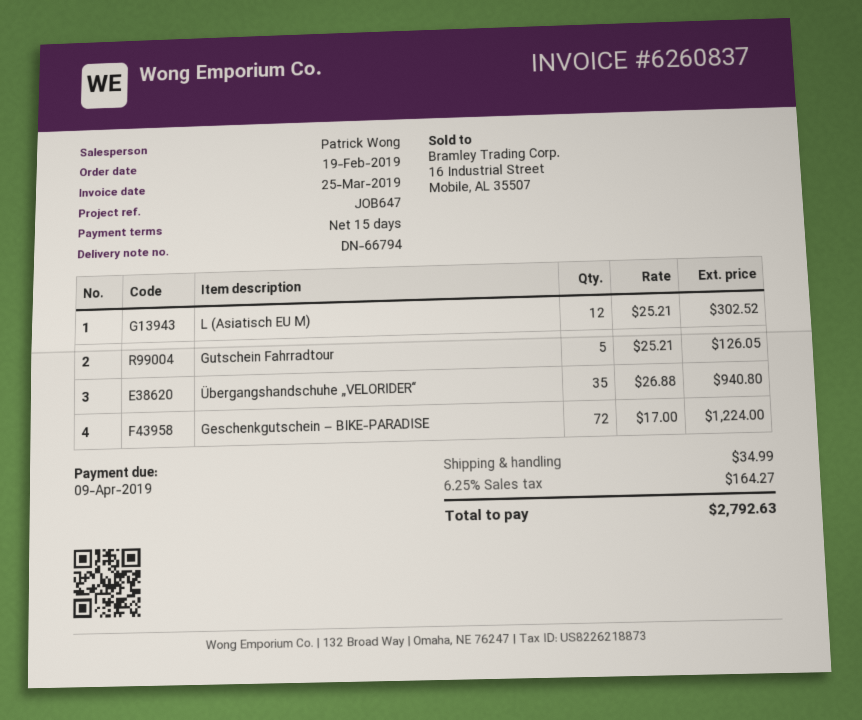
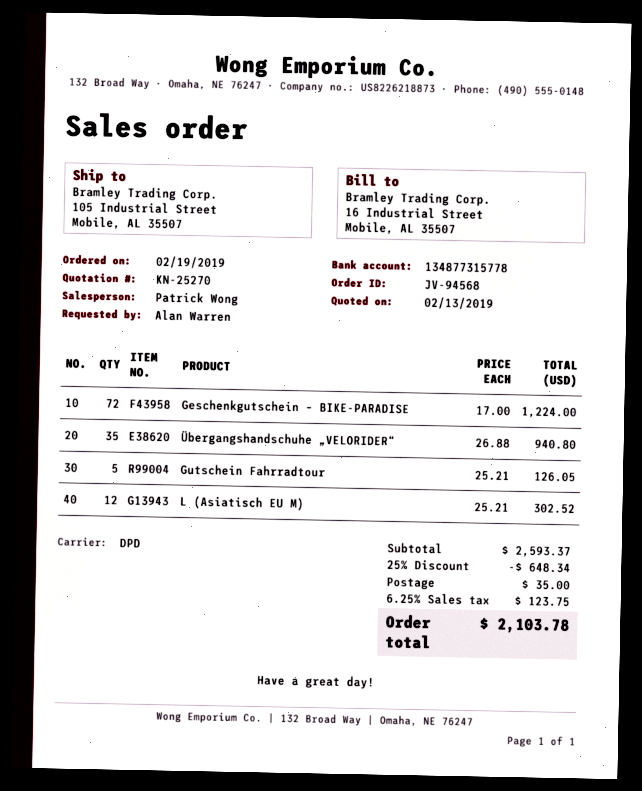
discount: none -> 25% = 648.34
shipping: 34.99 -> 35.00
tax: 6.25% = 164.27 -> 6.25% = 123.75
total: 2792.63 -> 2103.78

